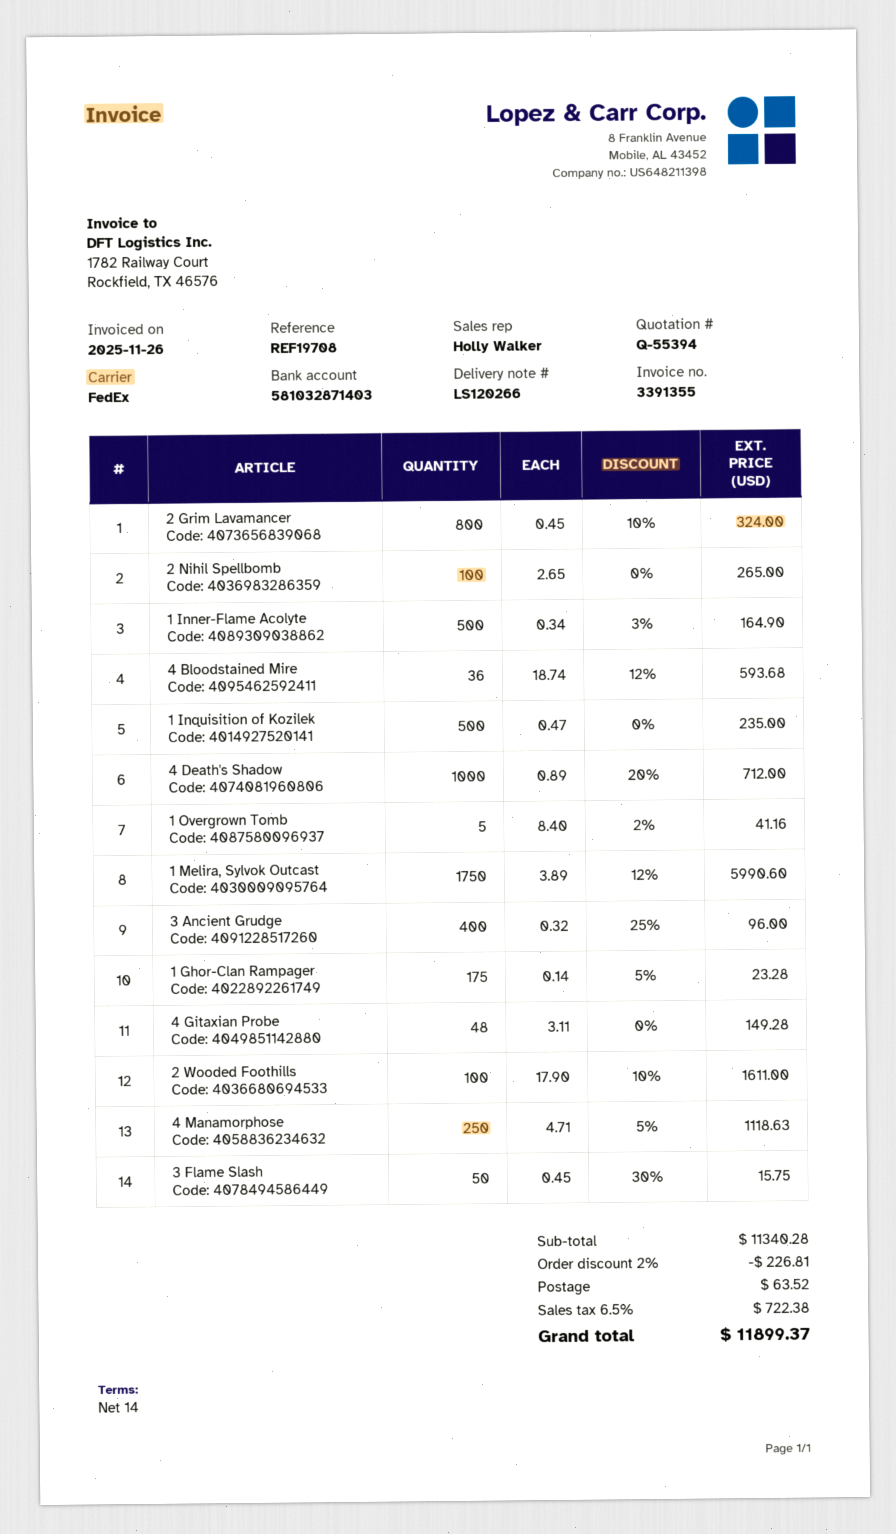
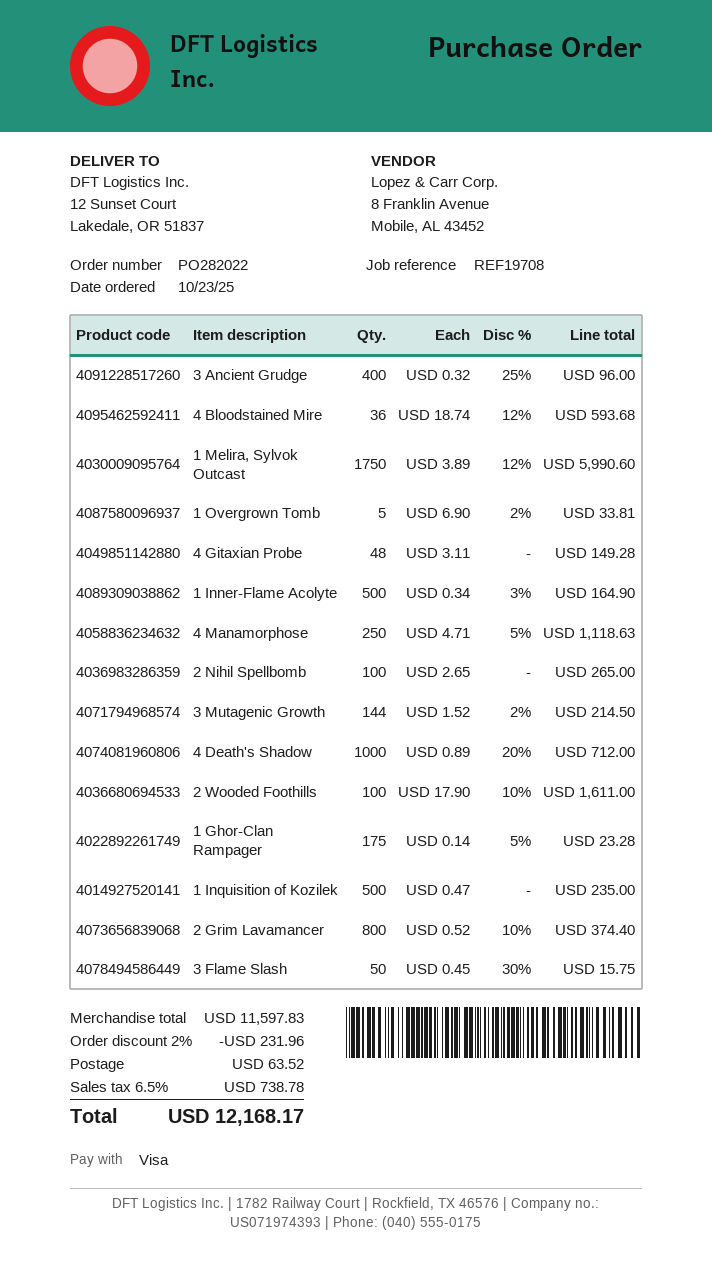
2 Grim Lavamancer: 800 x 0.45 - 10% = 324.00 -> 800 x 0.52 - 10% = 374.40
1 Overgrown Tomb: 5 x 8.40 - 2% = 41.16 -> 5 x 6.90 - 2% = 33.81
3 Mutagenic Growth: none -> 144 x 1.52 - 2% = 214.50
subtotal: 11340.28 -> 11597.83
discount: 2% = 226.81 -> 2% = 231.96
tax: 6.5% = 722.38 -> 6.5% = 738.78
total: 11899.37 -> 12168.17

